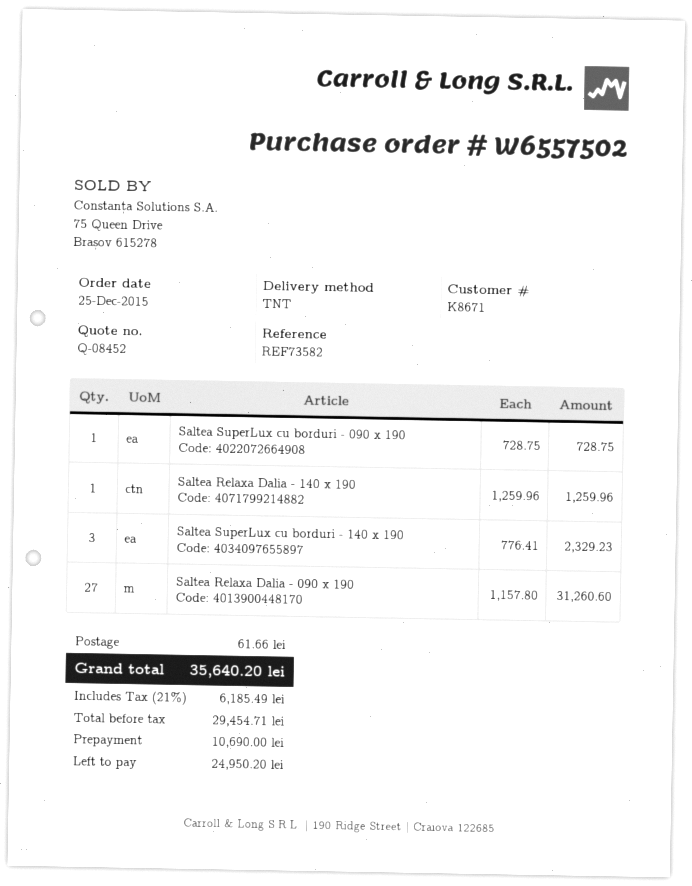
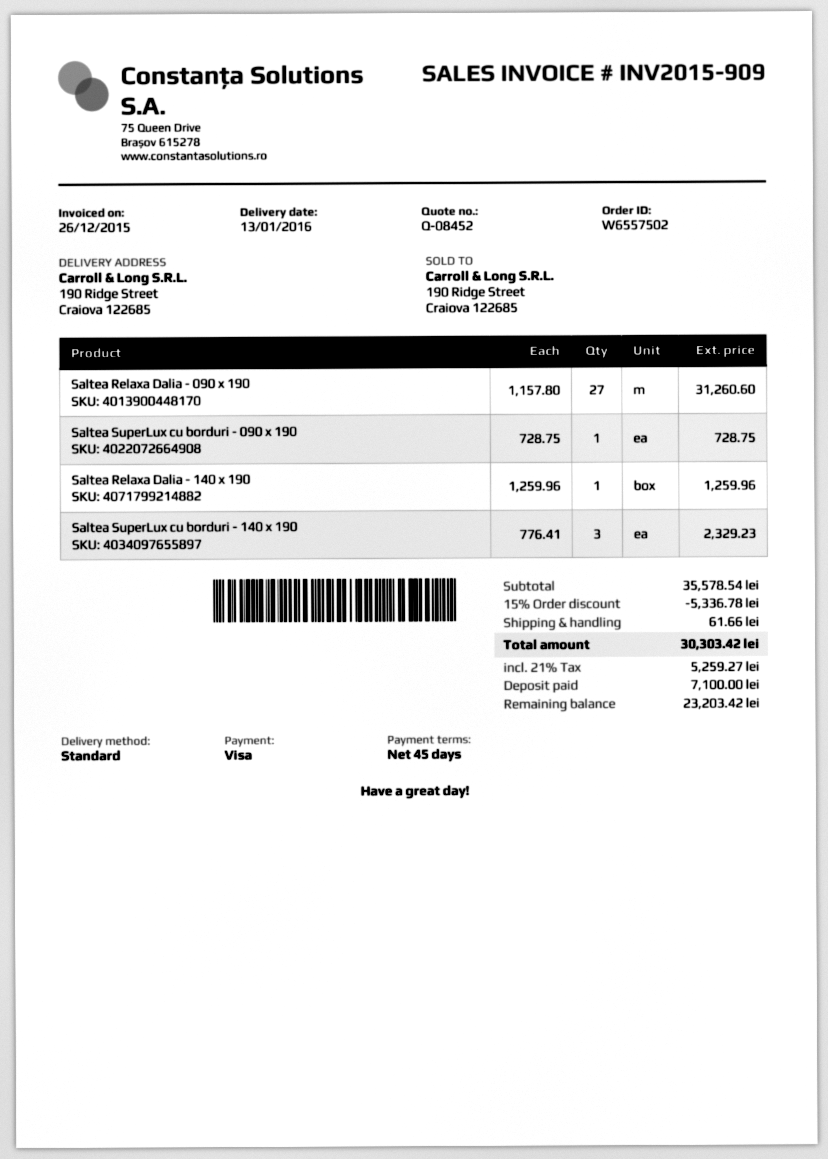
shipping method: TNT -> standard
discount: none -> 15% = 5336.78
tax: 21% = 6185.49 -> 21% = 5259.27
total: 35640.20 -> 30303.42
deposit: 10690.00 -> 7100.00
balance: 24950.20 -> 23203.42

